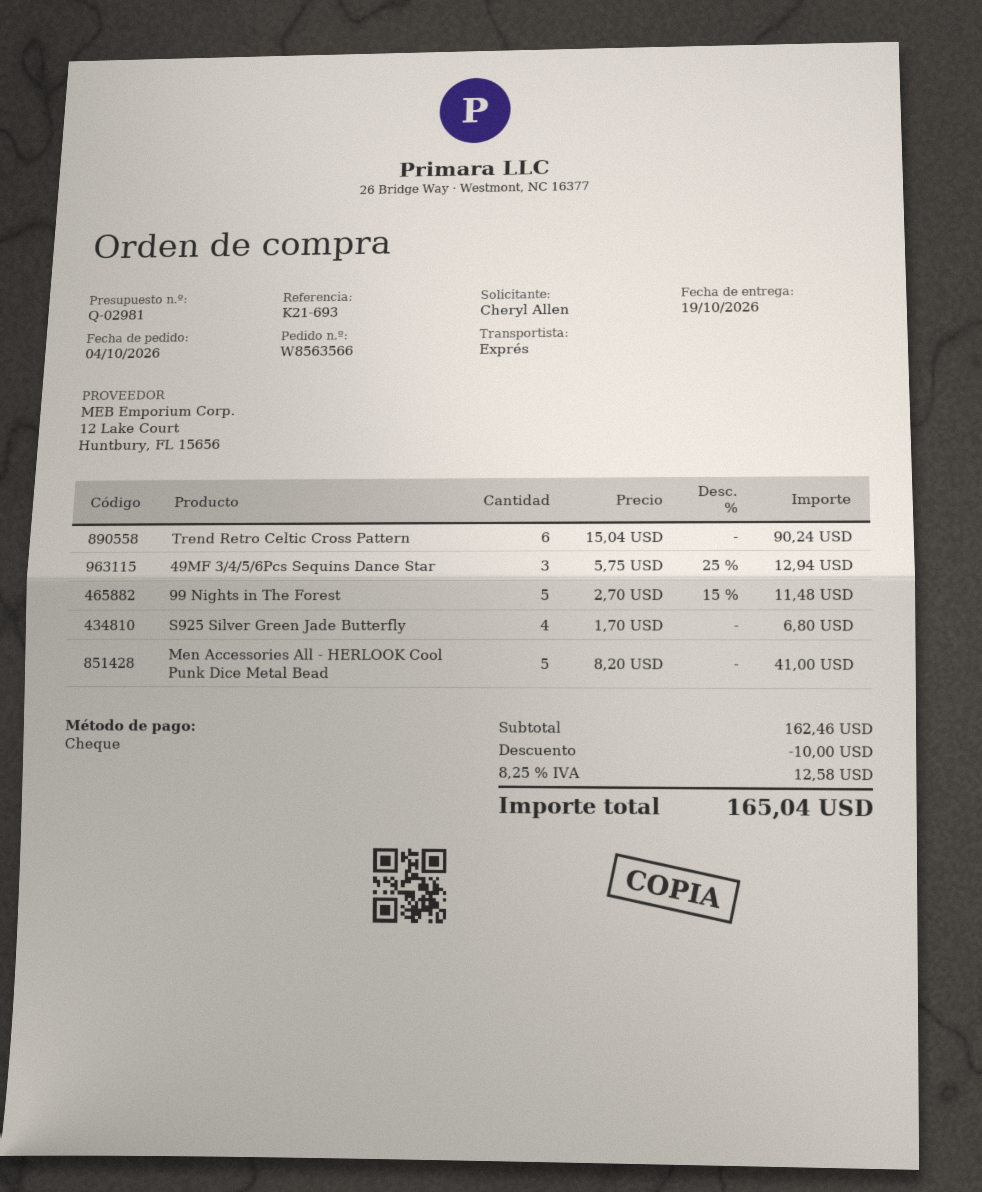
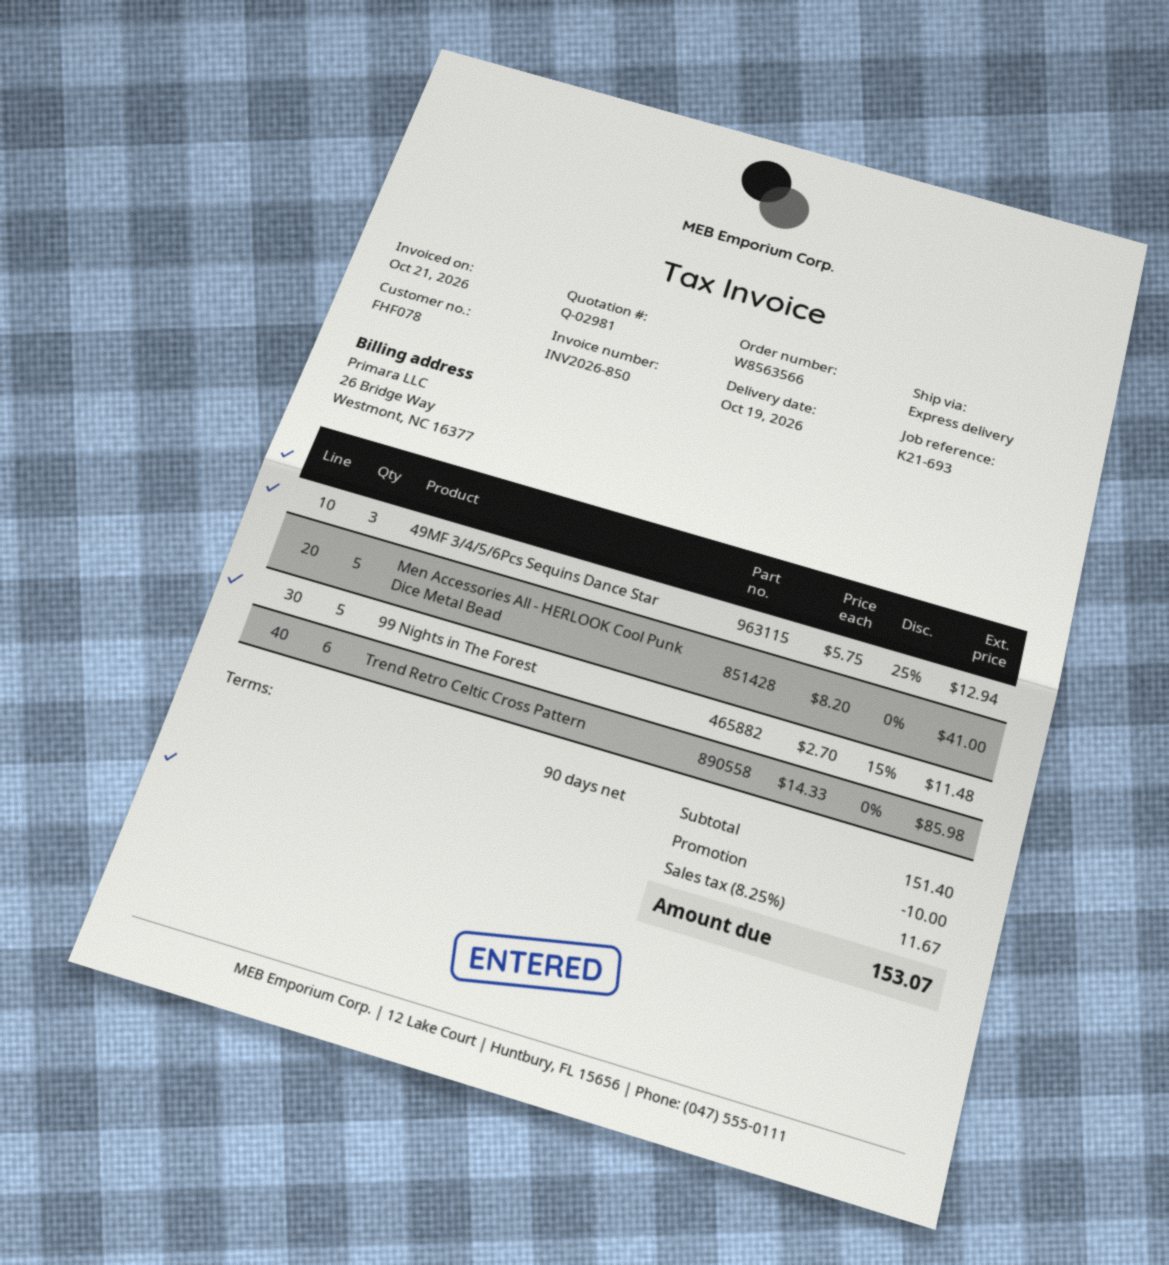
Trend Retro Celtic Cross Pattern: 6 x 15.04 = 90.24 -> 6 x 14.33 = 85.98
S925 Silver Green Jade Butterfly: 4 x 1.70 = 6.80 -> none
subtotal: 162.46 -> 151.40
tax: 8.25% = 12.58 -> 8.25% = 11.67
total: 165.04 -> 153.07

